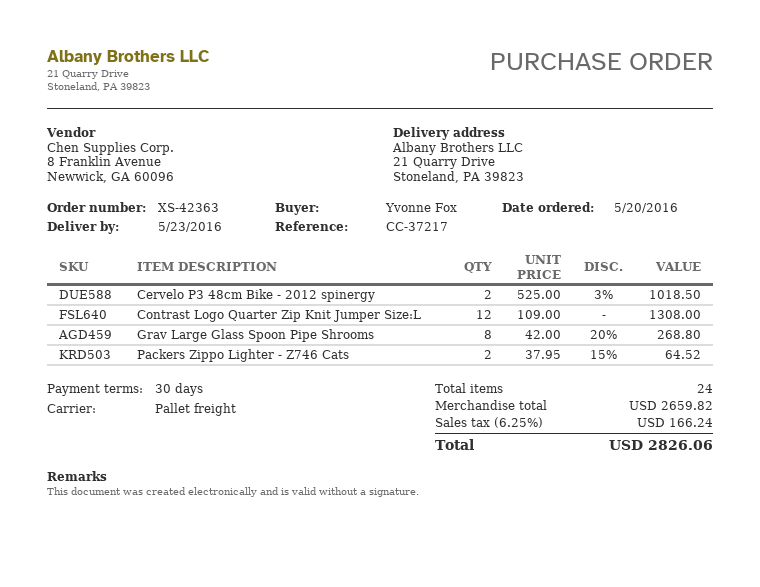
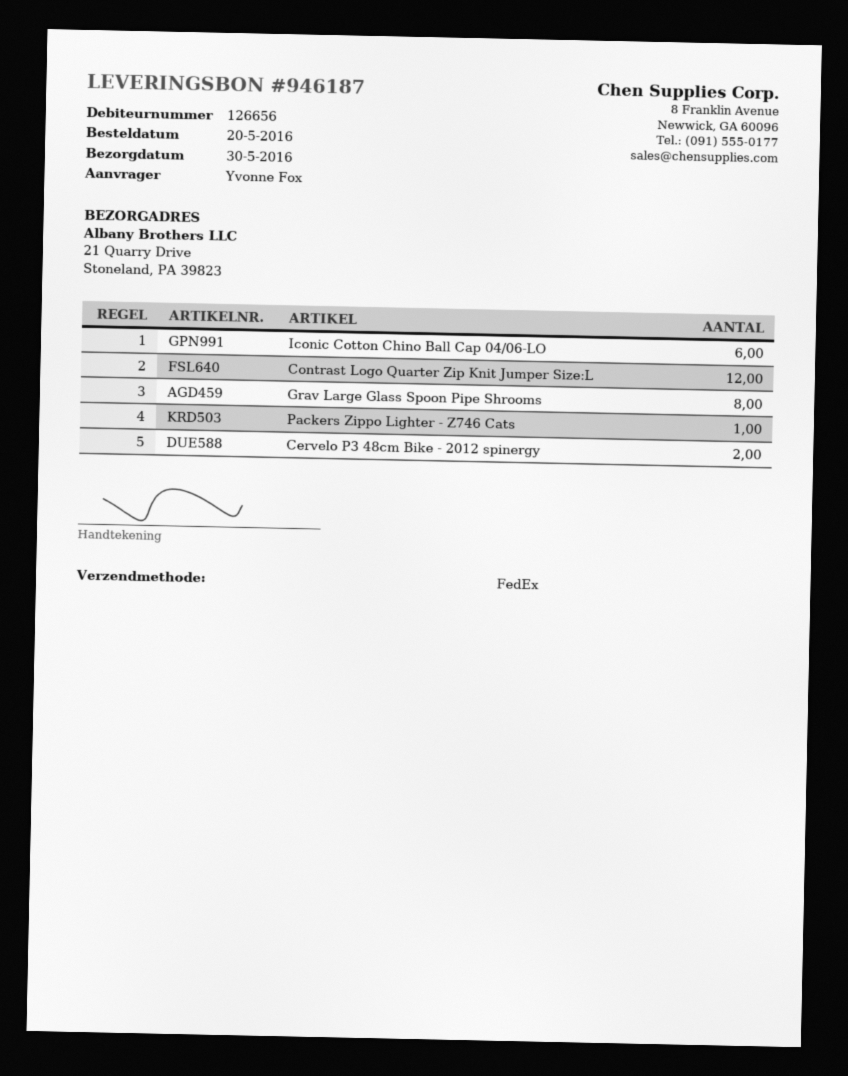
delivery date: 2016-05-23 -> 2016-05-30
shipping method: pallet freight -> FedEx
Packers Zippo Lighter - Z746 Cats: 2 -> 1
Iconic Cotton Chino Ball Cap 04/06-LO: none -> 6

